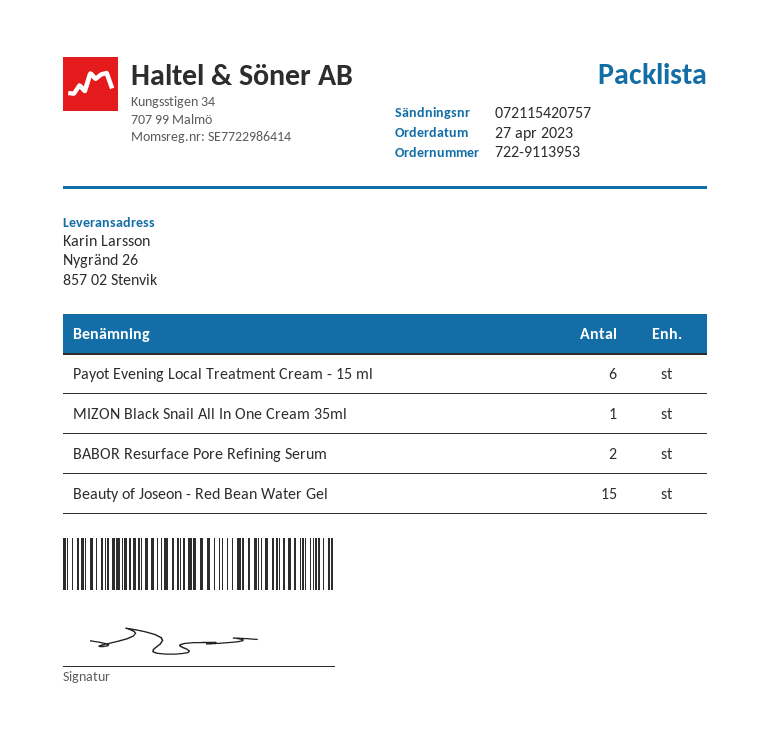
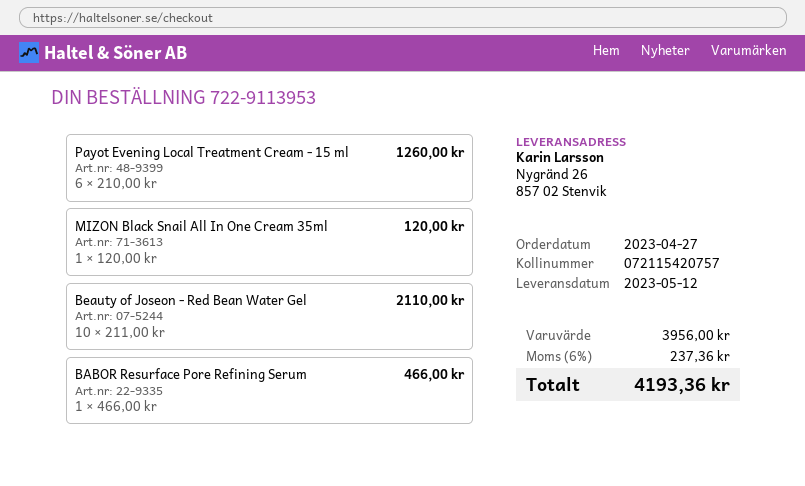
BABOR Resurface Pore Refining Serum: 2 -> 1
Beauty of Joseon - Red Bean Water Gel: 15 -> 10

